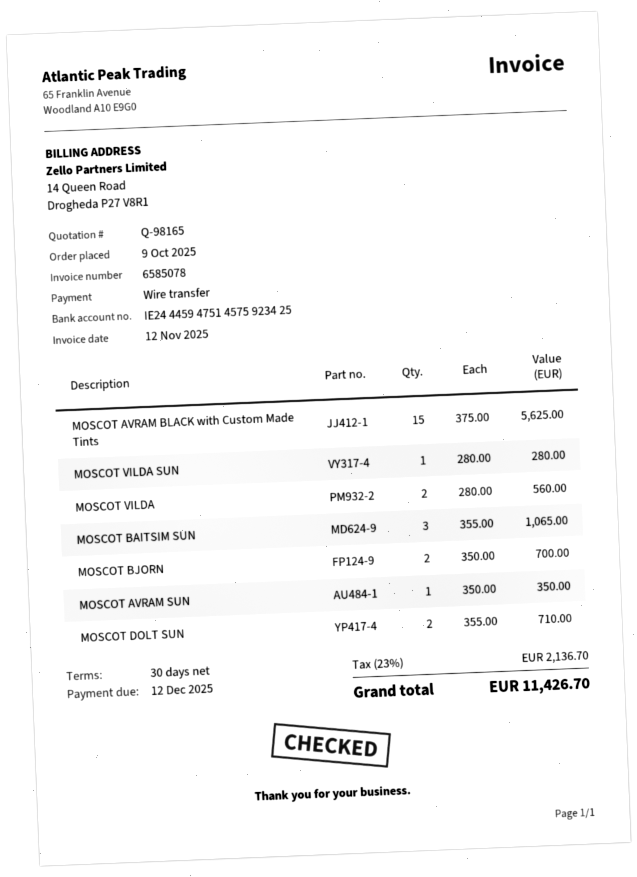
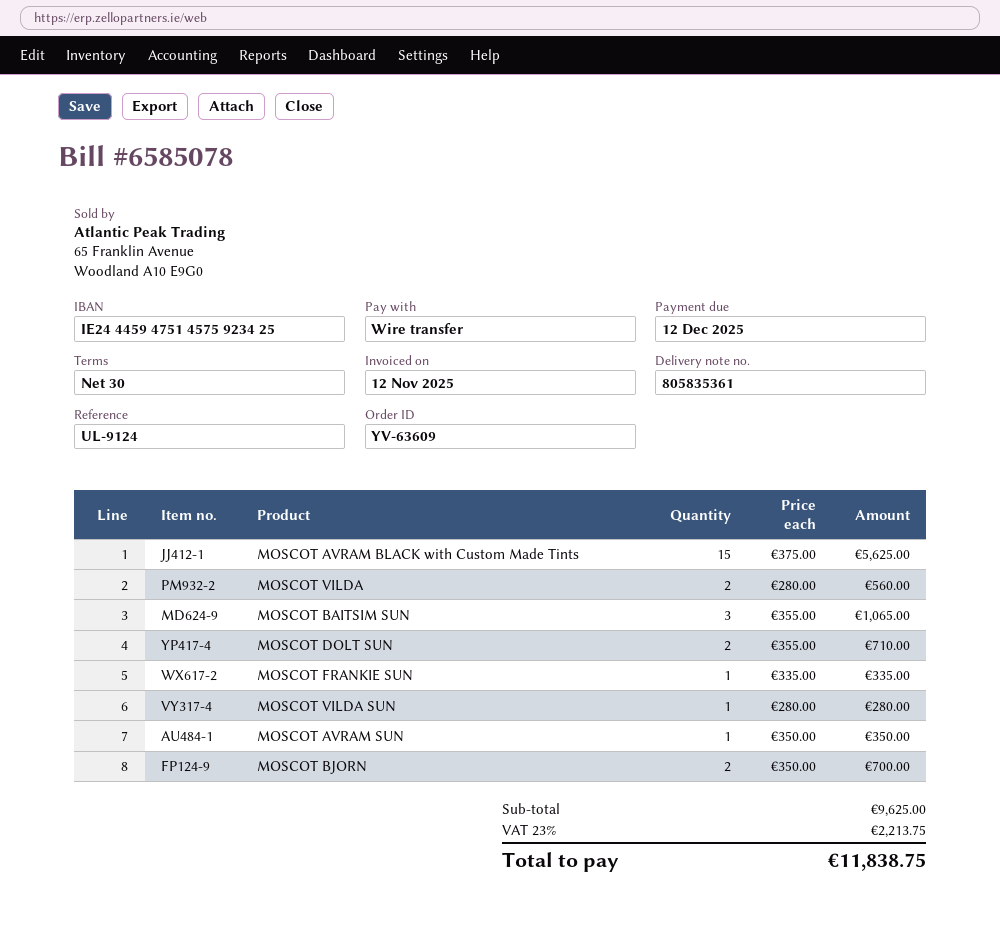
MOSCOT FRANKIE SUN: none -> 1 x 335.00 = 335.00
tax: 23% = 2136.70 -> 23% = 2213.75
total: 11426.70 -> 11838.75

